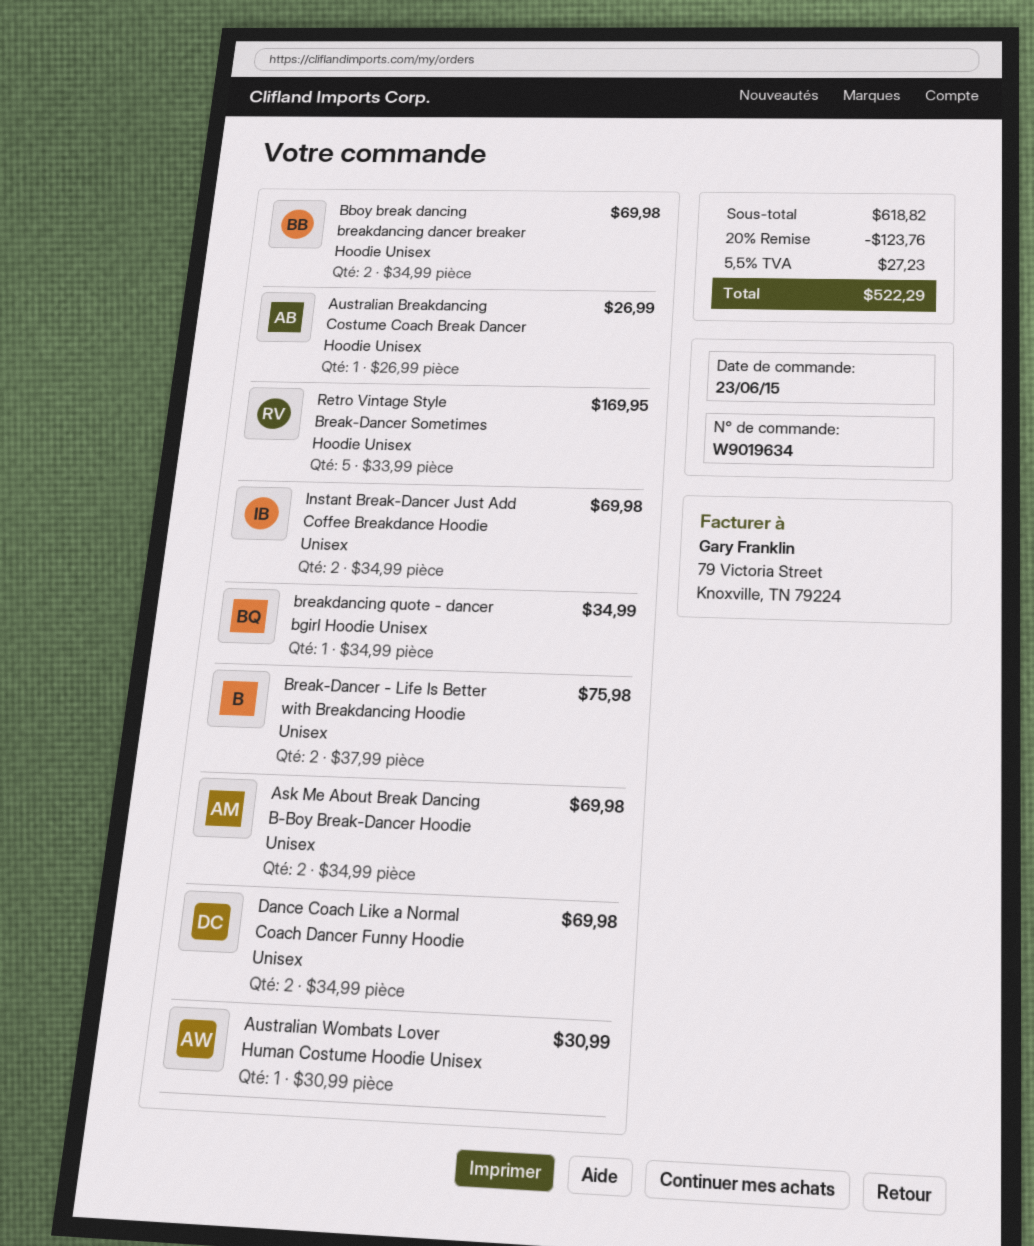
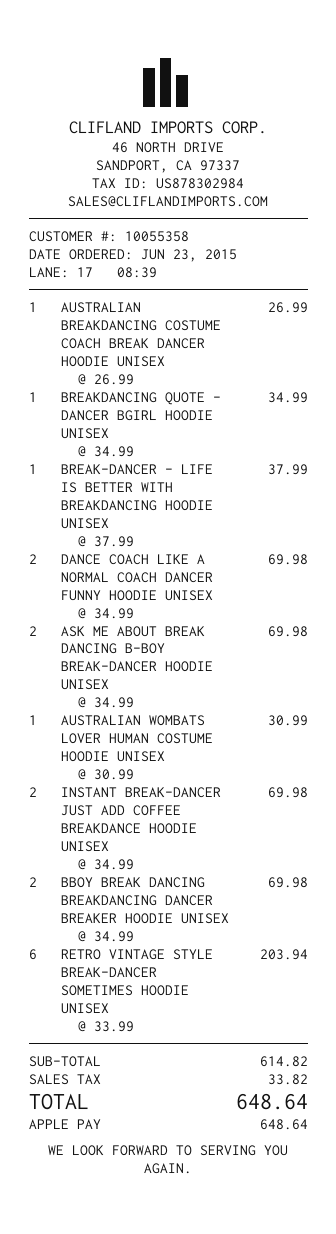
Retro Vintage Style Break-Dancer Sometimes Hoodie Unisex: 5 x 33.99 = 169.95 -> 6 x 33.99 = 203.94
Break-Dancer - Life Is Better with Breakdancing Hoodie Unisex: 2 x 37.99 = 75.98 -> 1 x 37.99 = 37.99
subtotal: 618.82 -> 614.82
discount: 20% = 123.76 -> none
tax: 27.23 -> 33.82
total: 522.29 -> 648.64

